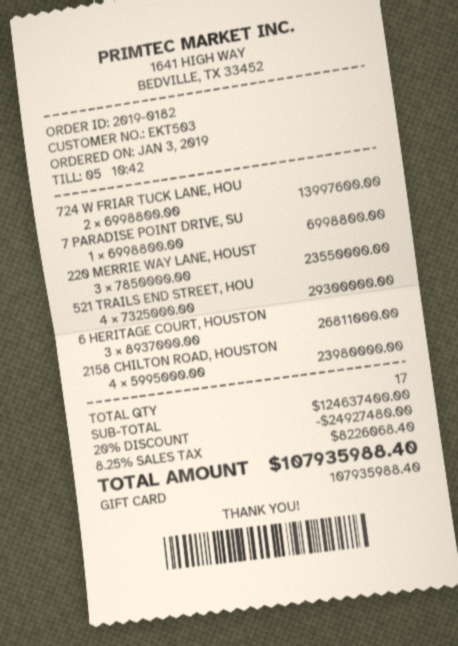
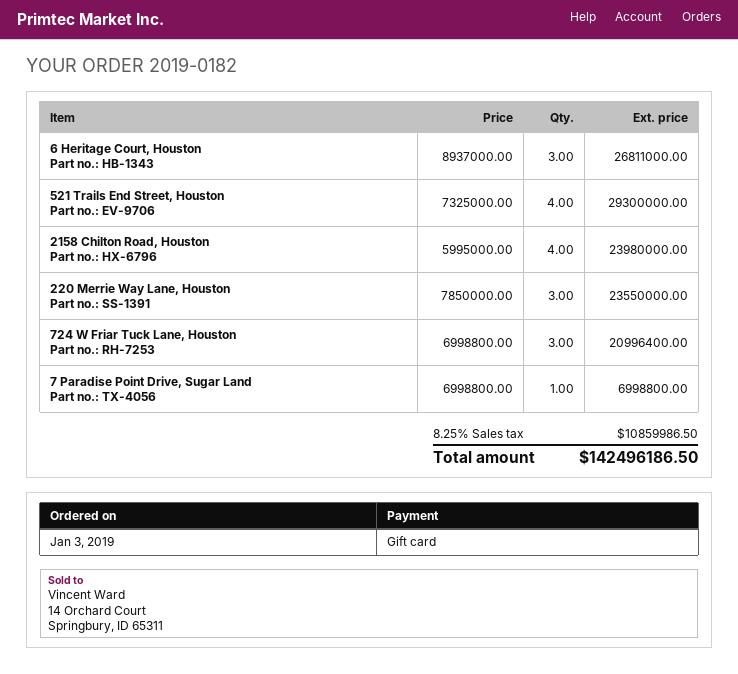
724 W FRIAR TUCK LANE, HOU: 2 x 6998800.00 = 13997600.00 -> 3 x 6998800.00 = 20996400.00
discount: 20% = 24927480.00 -> none
tax: 8.25% = 8226068.40 -> 8.25% = 10859986.50
total: 107935988.40 -> 142496186.50

